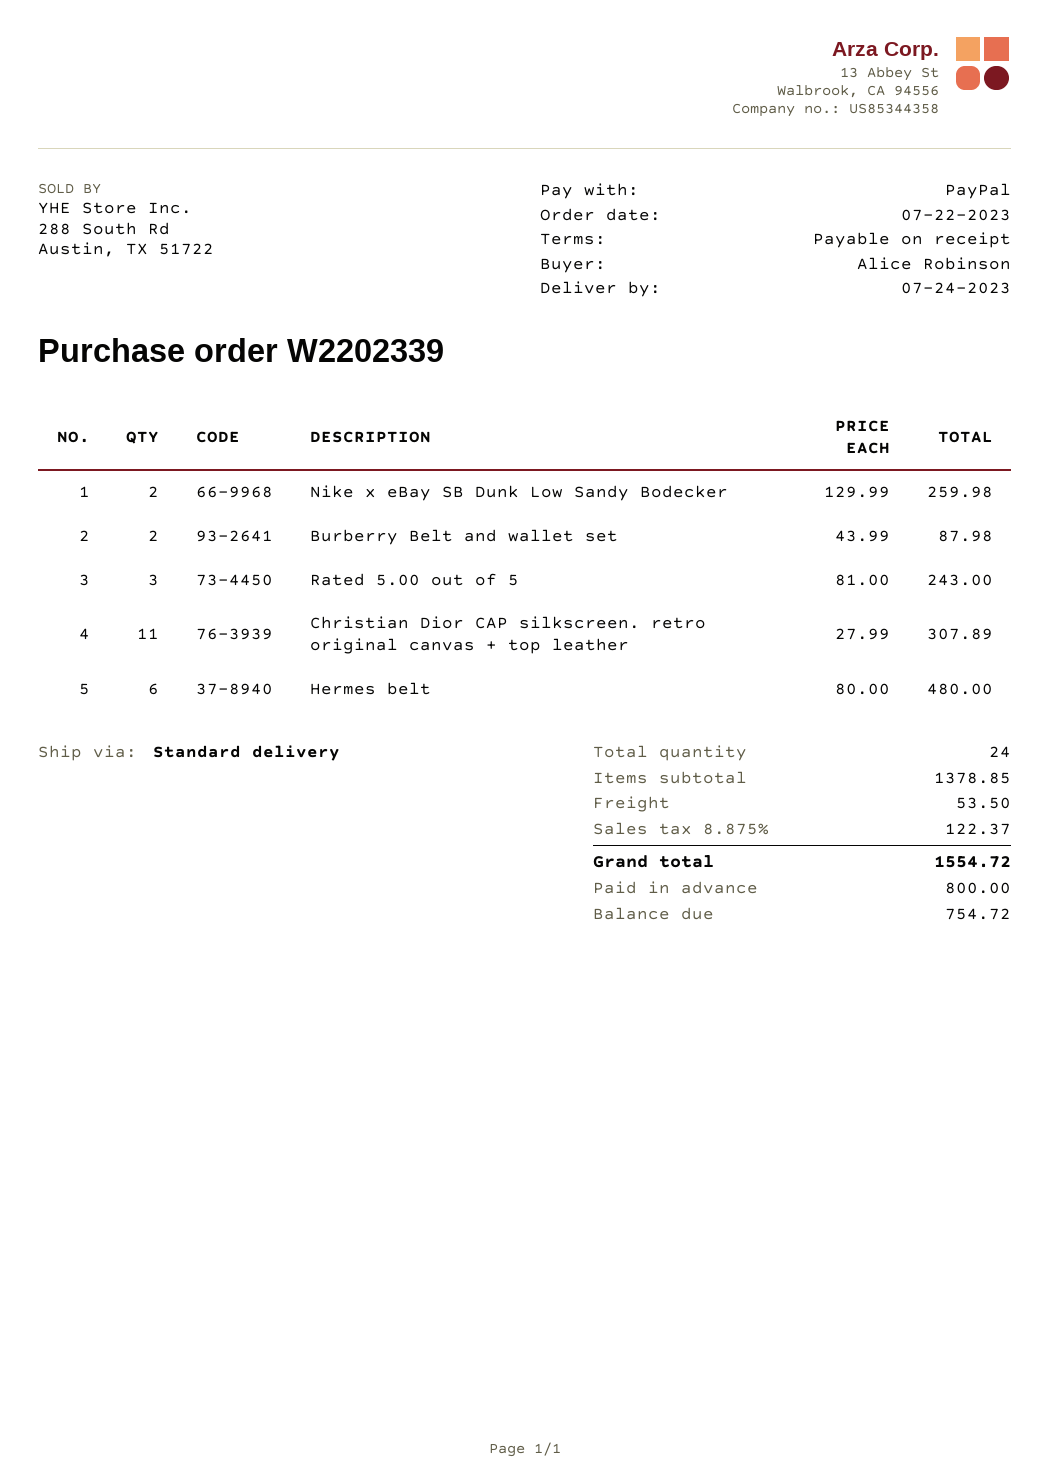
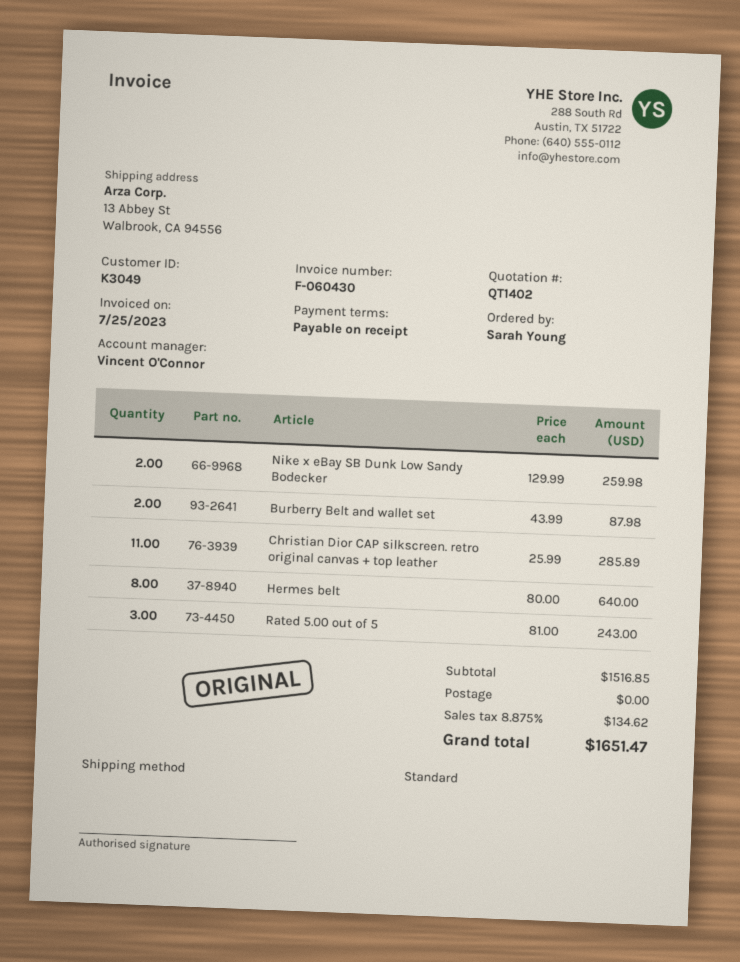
ordered by: Alice Robinson -> Sarah Young
Christian Dior CAP silkscreen. retro original canvas + top leather: 11 x 27.99 = 307.89 -> 11 x 25.99 = 285.89
Hermes belt: 6 x 80.00 = 480.00 -> 8 x 80.00 = 640.00
subtotal: 1378.85 -> 1516.85
shipping: 53.50 -> 0.00
tax: 8.875% = 122.37 -> 8.875% = 134.62
total: 1554.72 -> 1651.47

